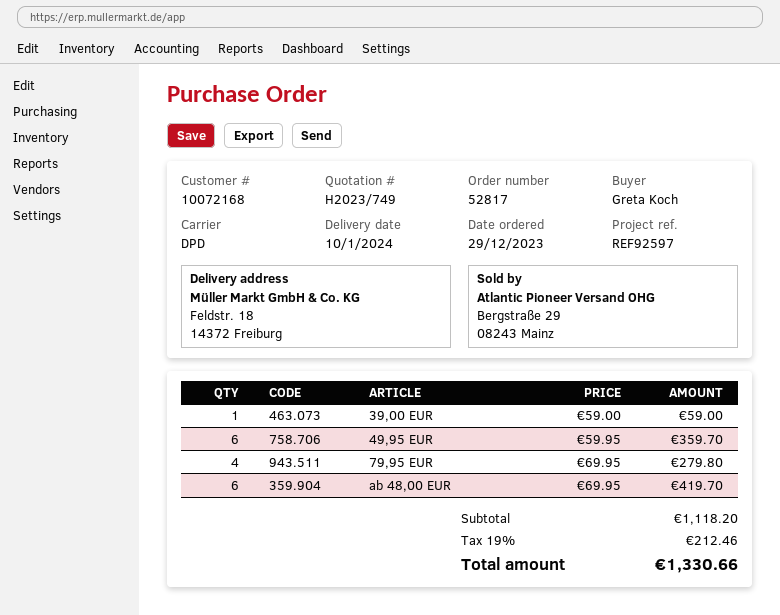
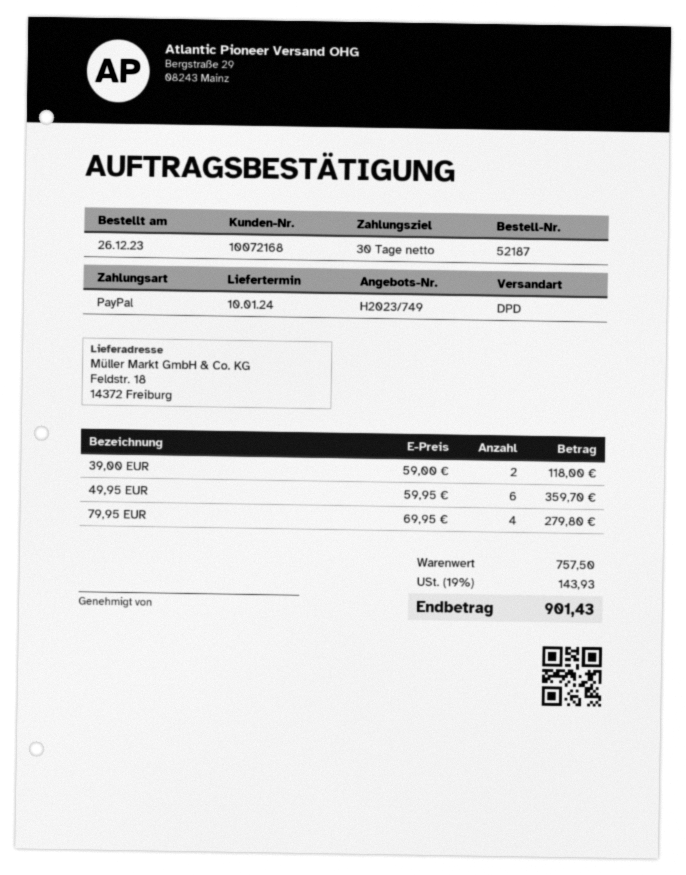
order number: 52817 -> 52187
order date: 2023-12-29 -> 2023-12-26
39,00 EUR: 1 x 59.00 = 59.00 -> 2 x 59.00 = 118.00
ab 48,00 EUR: 6 x 69.95 = 419.70 -> none
subtotal: 1118.20 -> 757.50
tax: 19% = 212.46 -> 19% = 143.93
total: 1330.66 -> 901.43

